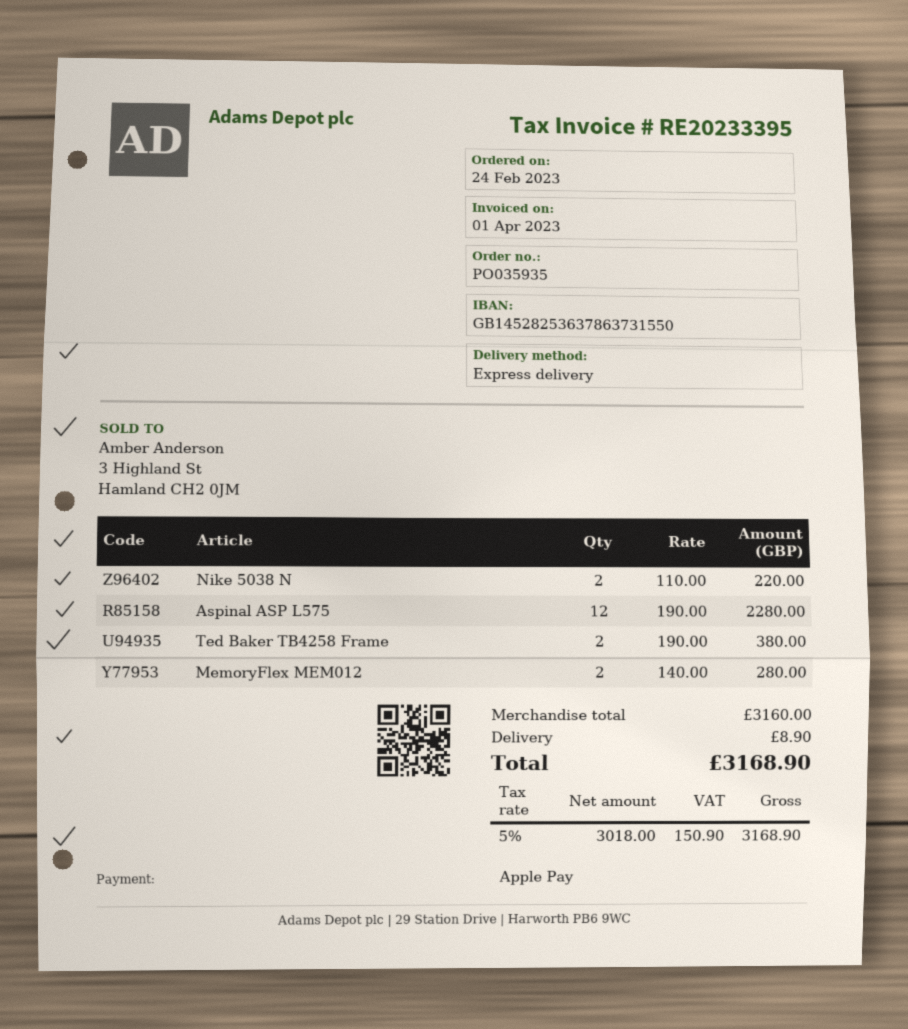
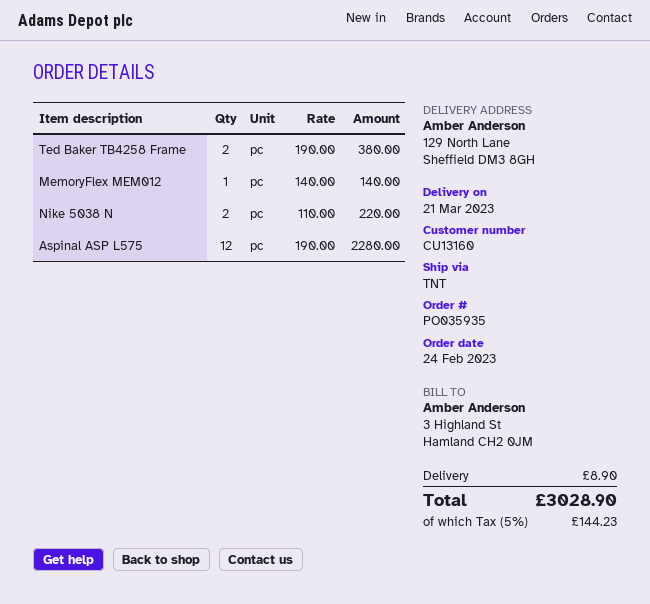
shipping method: express -> TNT
MemoryFlex MEM012: 2 x 140.00 = 280.00 -> 1 x 140.00 = 140.00
tax: 5% = 150.90 -> 5% = 144.23
total: 3168.90 -> 3028.90

